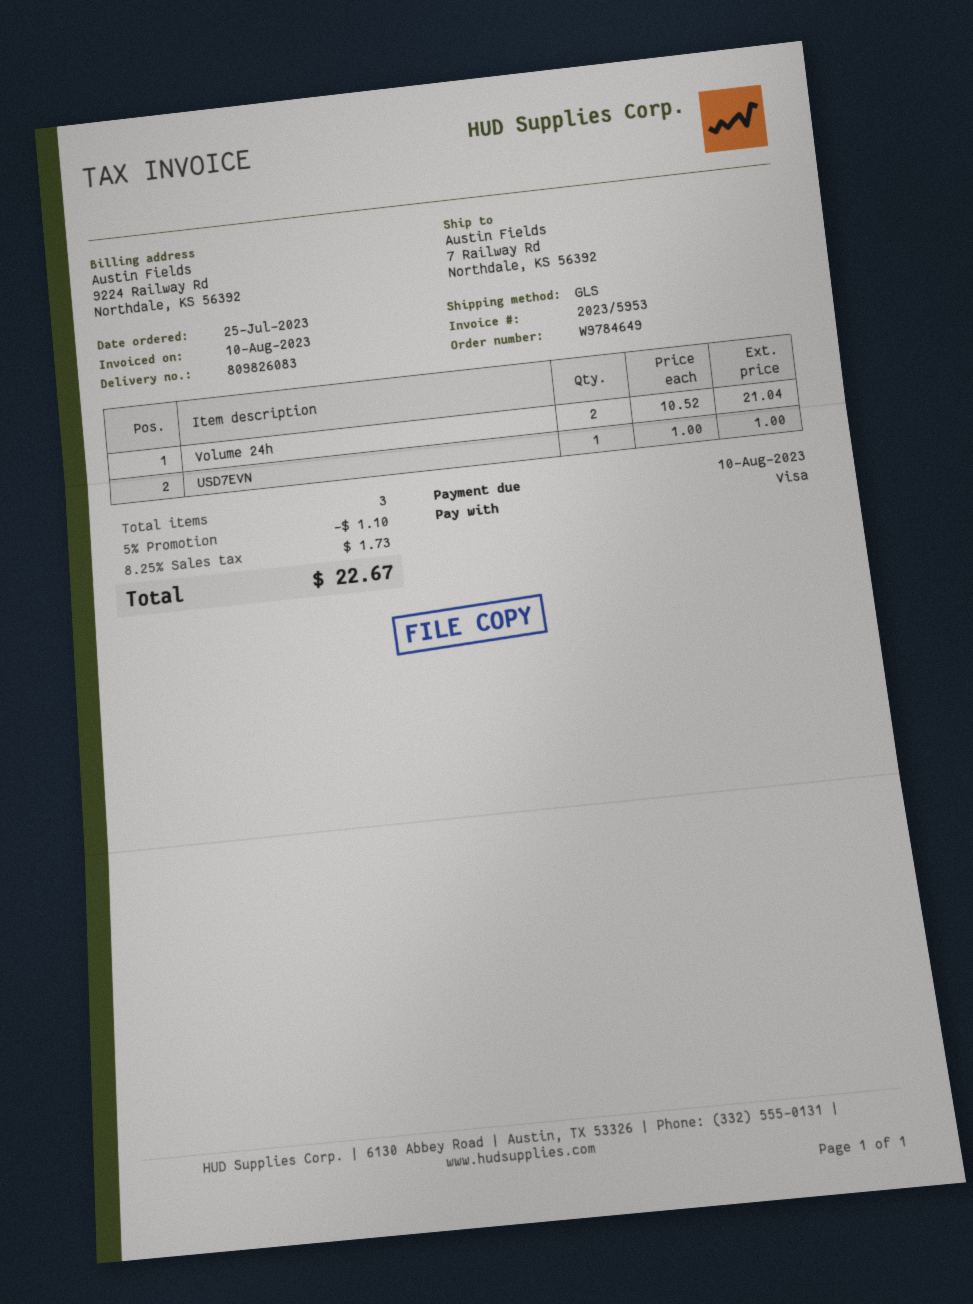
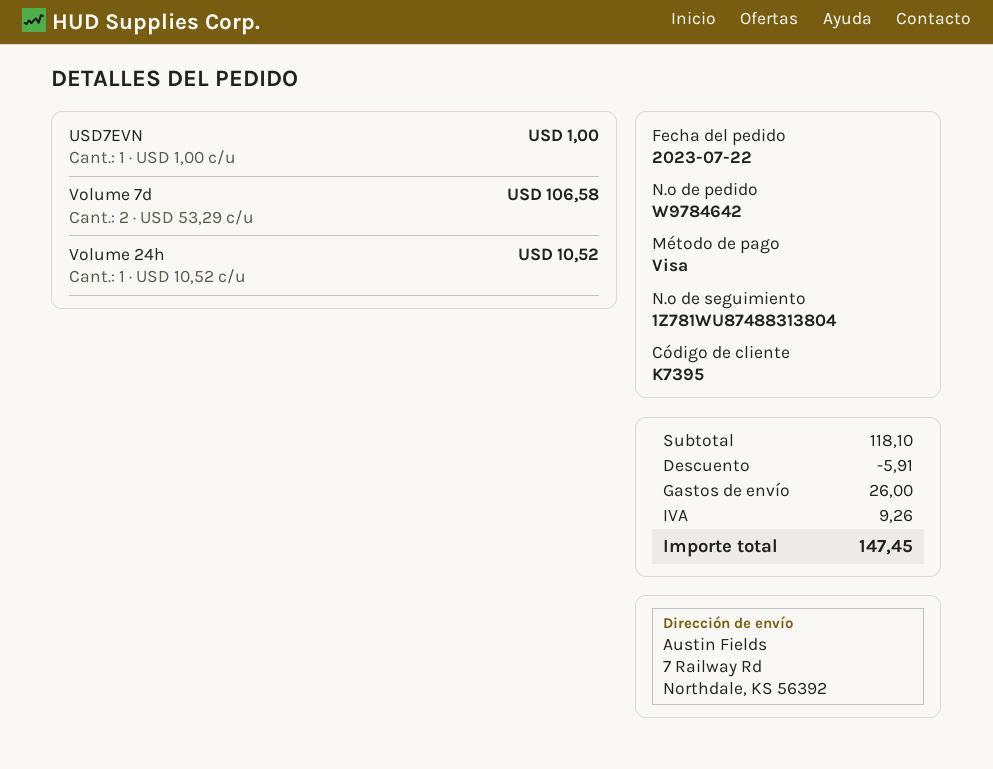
order number: W9784649 -> W9784642
order date: 2023-07-25 -> 2023-07-22
Volume 24h: 2 x 10.52 = 21.04 -> 1 x 10.52 = 10.52
Volume 7d: none -> 2 x 53.29 = 106.58
discount: 1.10 -> 5.91
shipping: none -> 26.00
tax: 1.73 -> 9.26
total: 22.67 -> 147.45

